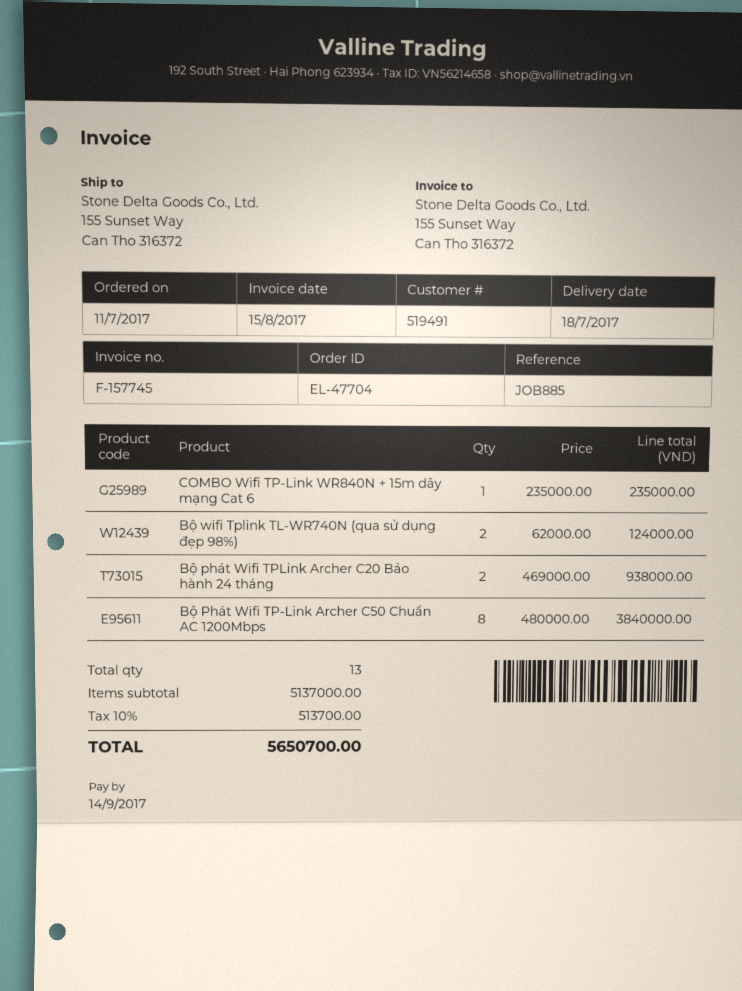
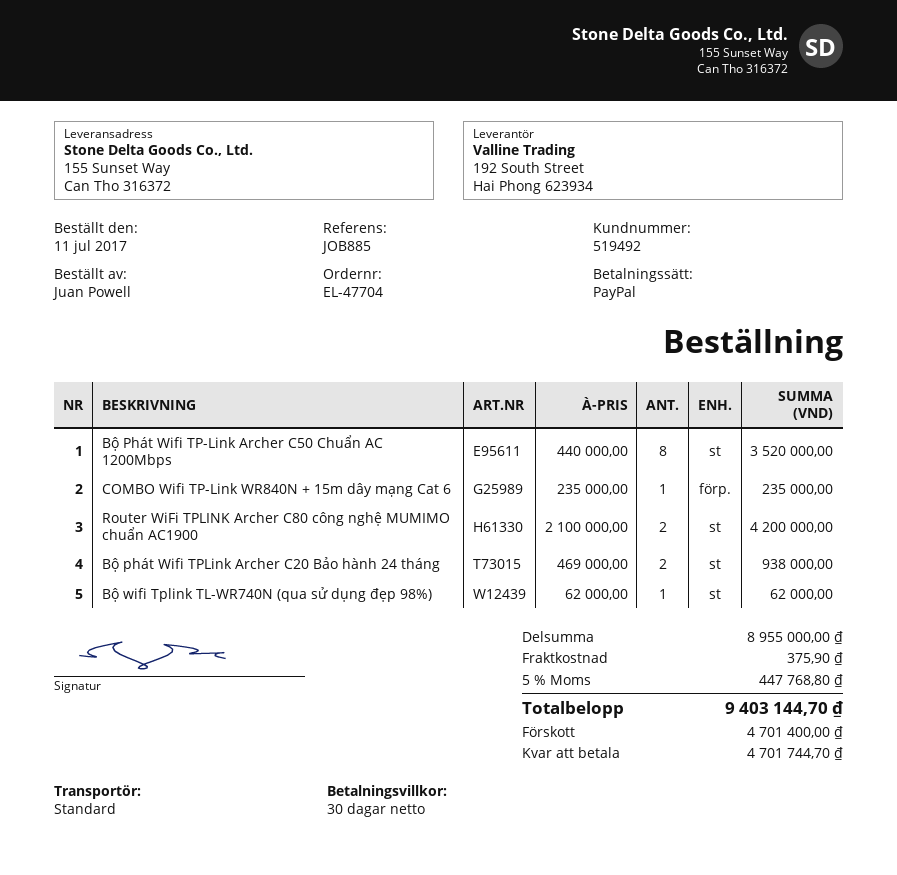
customer number: 519491 -> 519492
Bộ wifi Tplink TL-WR740N (qua sử dụng đẹp 98%): 2 x 62000.00 = 124000.00 -> 1 x 62000.00 = 62000.00
Bộ Phát Wifi TP-Link Archer C50 Chuẩn AC 1200Mbps: 8 x 480000.00 = 3840000.00 -> 8 x 440000.00 = 3520000.00
Router WiFi TPLINK Archer C80 công nghệ MUMIMO chuẩn AC1900: none -> 2 x 2100000.00 = 4200000.00
subtotal: 5137000.00 -> 8955000.00
shipping: none -> 375.90
tax: 10% = 513700.00 -> 5% = 447768.80
total: 5650700.00 -> 9403144.70

